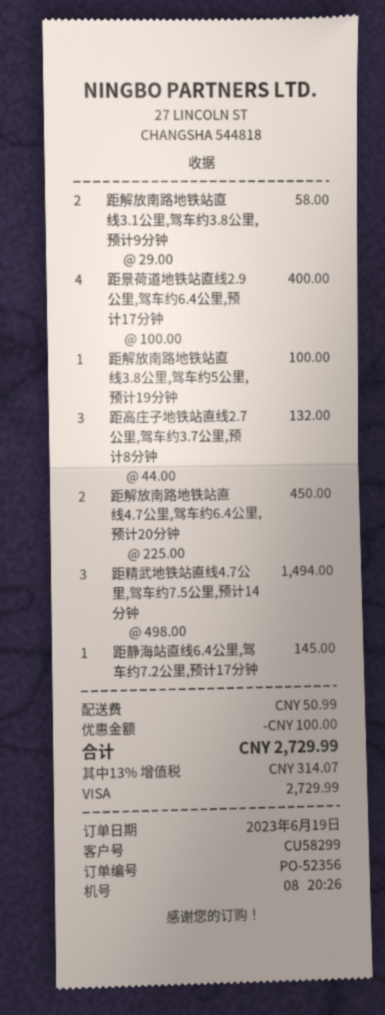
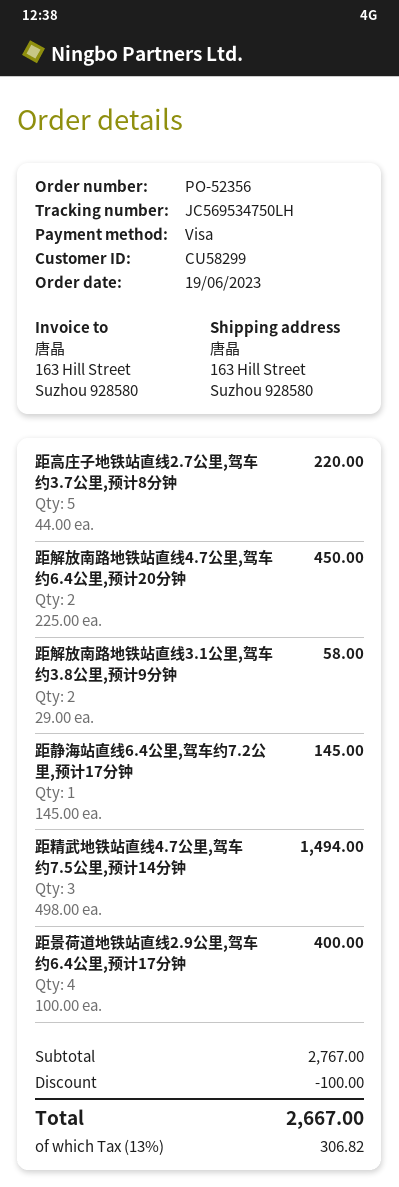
距解放南路地铁站直线3.8公里,驾车约5公里,预计19分钟: 1 x 100.00 = 100.00 -> none
距高庄子地铁站直线2.7公里,驾车约3.7公里,预计8分钟: 3 x 44.00 = 132.00 -> 5 x 44.00 = 220.00
shipping: 50.99 -> none
tax: 13% = 314.07 -> 13% = 306.82
total: 2729.99 -> 2667.00

